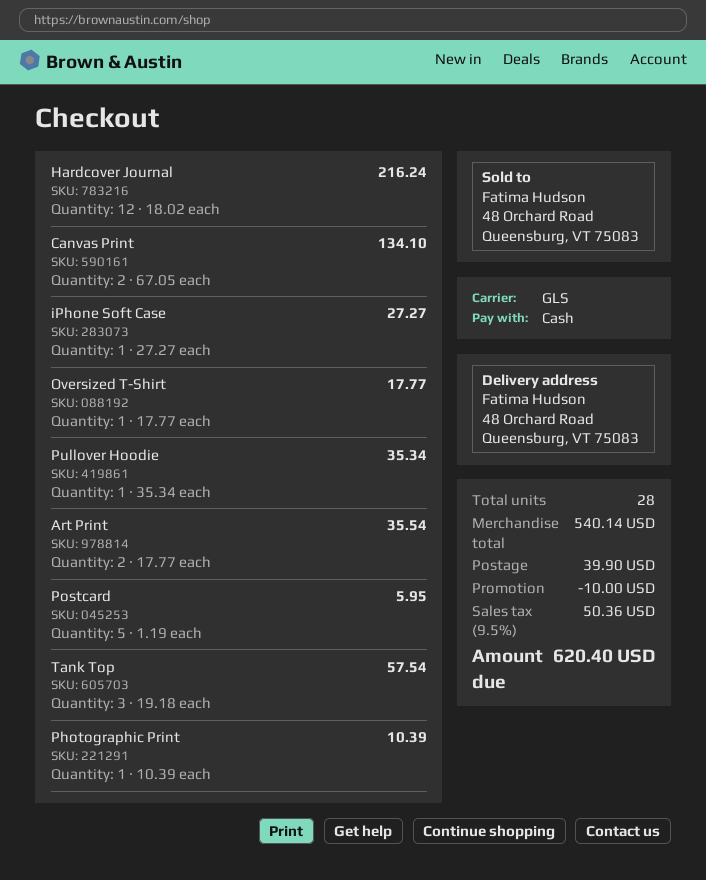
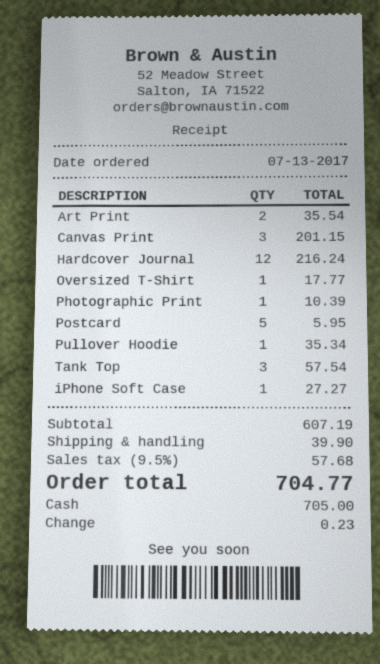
Canvas Print: 2 for 134.10 -> 3 for 201.15
subtotal: 540.14 -> 607.19
discount: 10.00 -> none
tax: 9.5% = 50.36 -> 9.5% = 57.68
total: 620.40 -> 704.77

